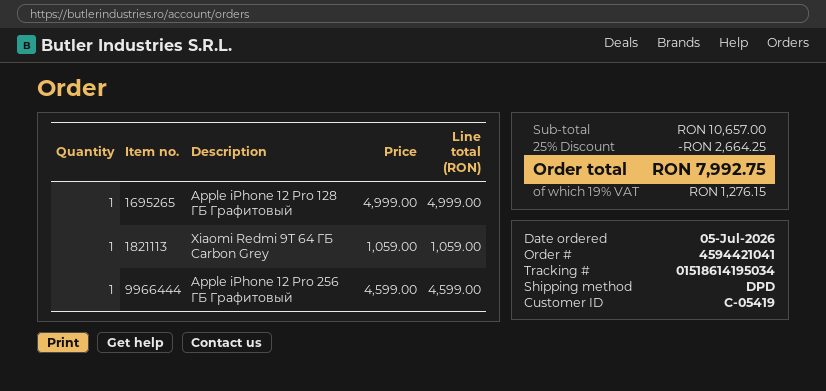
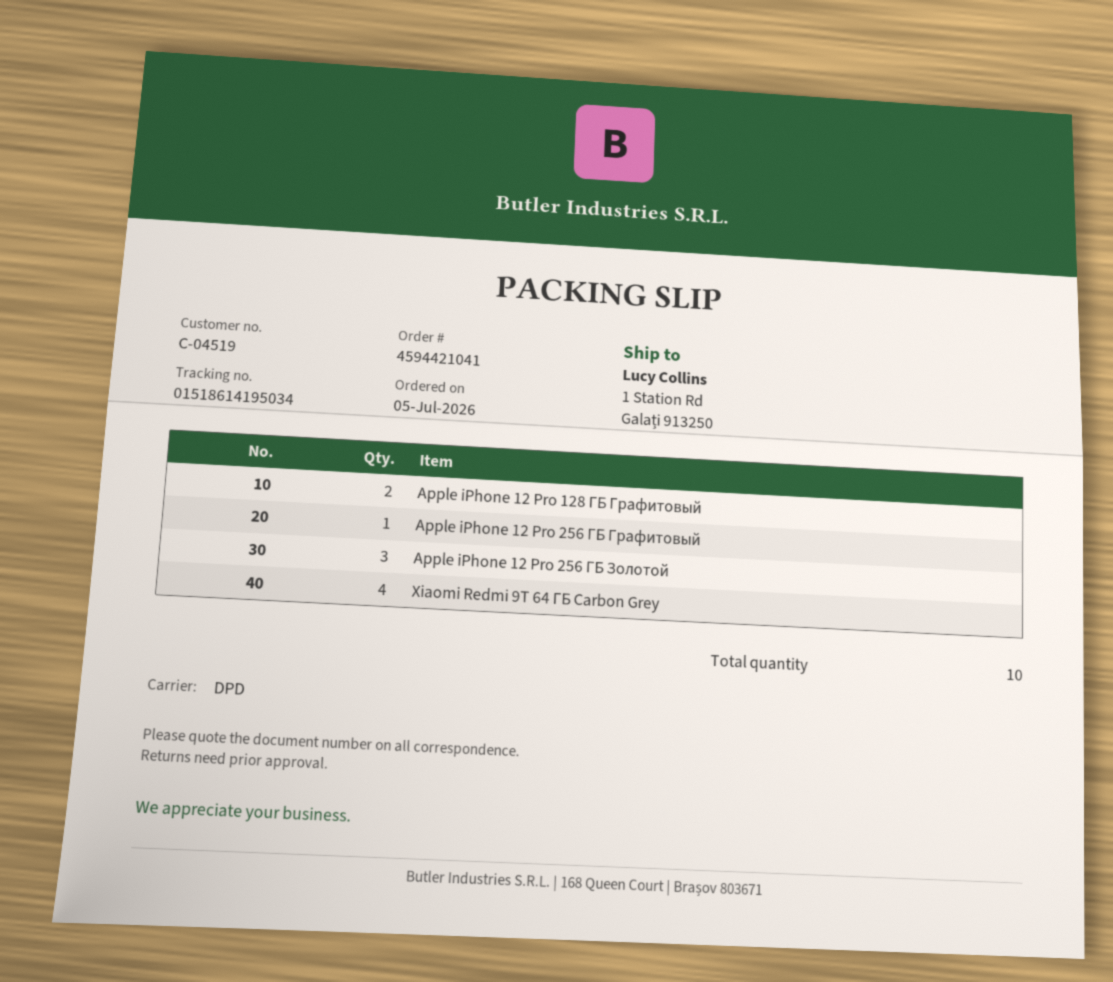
customer number: C-05419 -> C-04519
Apple iPhone 12 Pro 128 ГБ Графитовый: 1 -> 2
Xiaomi Redmi 9T 64 ГБ Carbon Grey: 1 -> 4
Apple iPhone 12 Pro 256 ГБ Золотой: none -> 3

